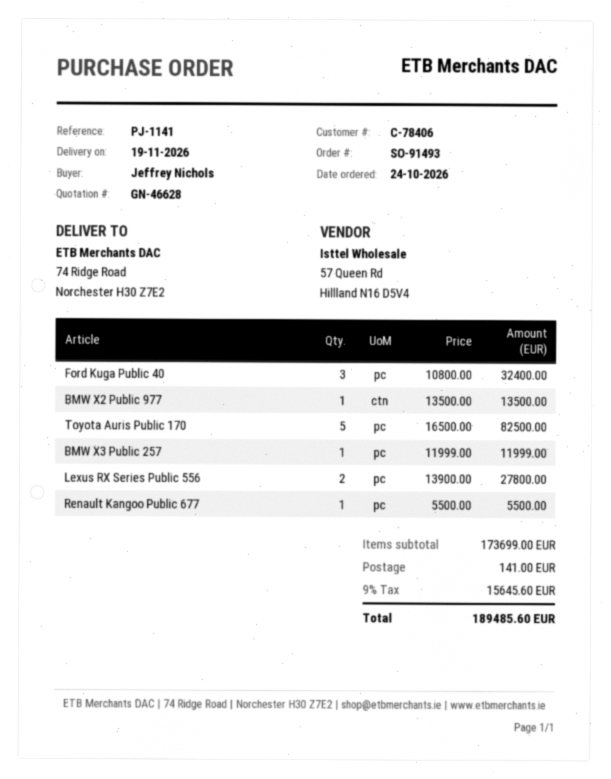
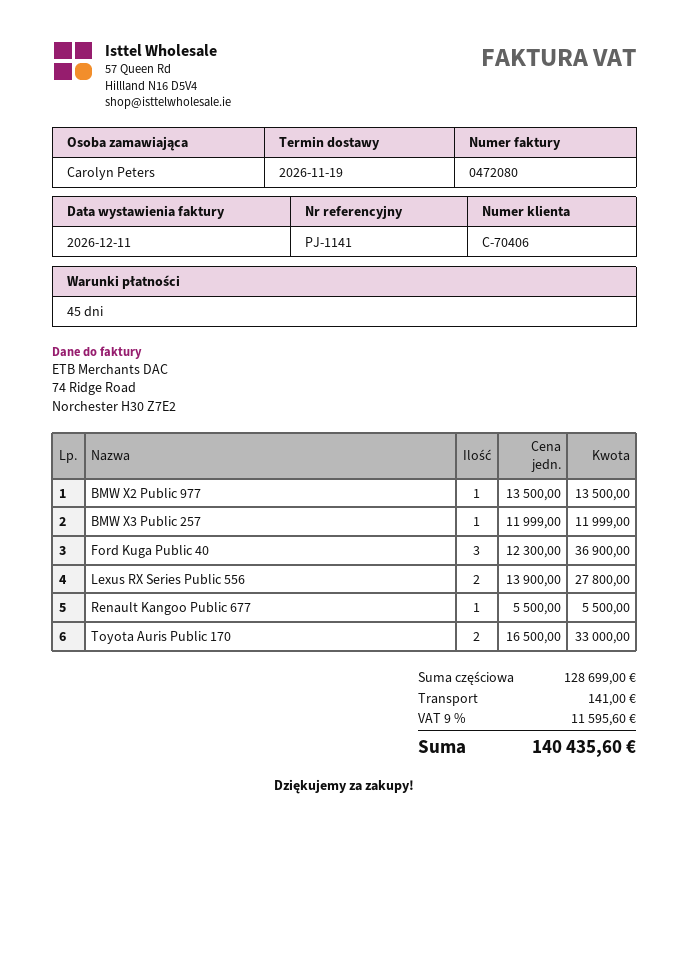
customer number: C-78406 -> C-70406
ordered by: Jeffrey Nichols -> Carolyn Peters
Ford Kuga Public 40: 3 x 10800.00 = 32400.00 -> 3 x 12300.00 = 36900.00
Toyota Auris Public 170: 5 x 16500.00 = 82500.00 -> 2 x 16500.00 = 33000.00
subtotal: 173699.00 -> 128699.00
tax: 9% = 15645.60 -> 9% = 11595.60
total: 189485.60 -> 140435.60

